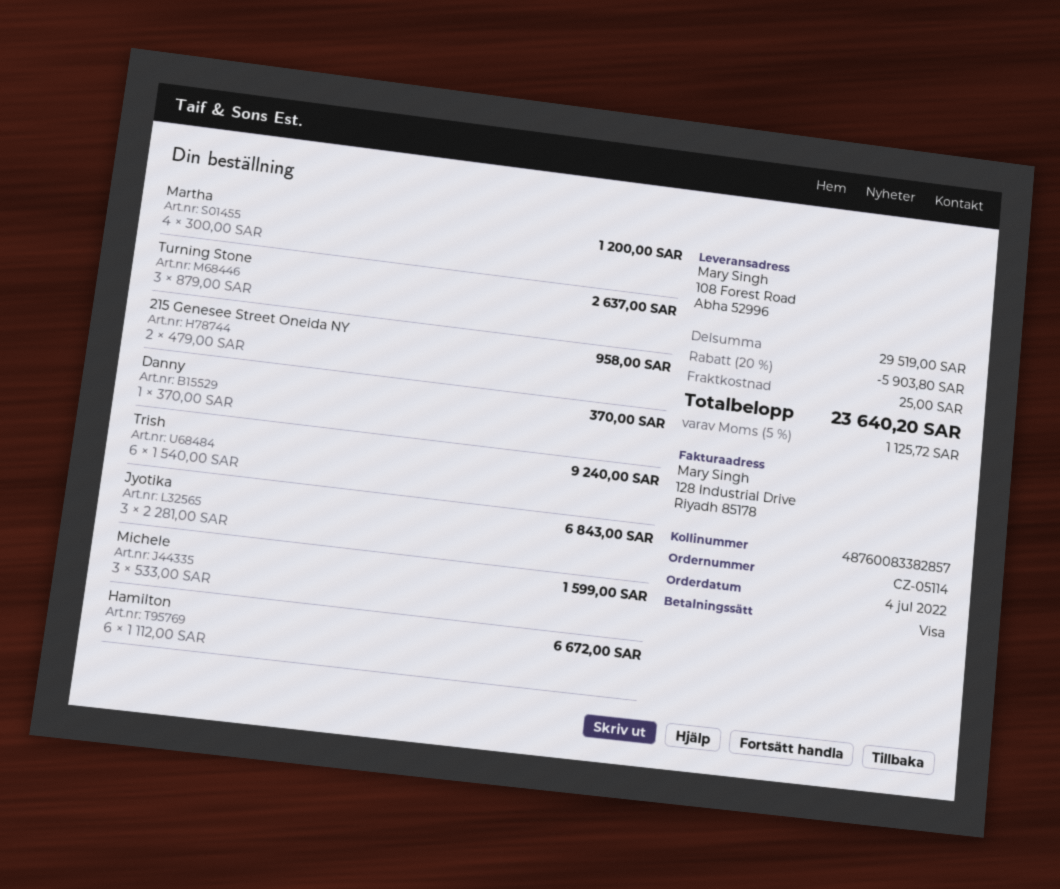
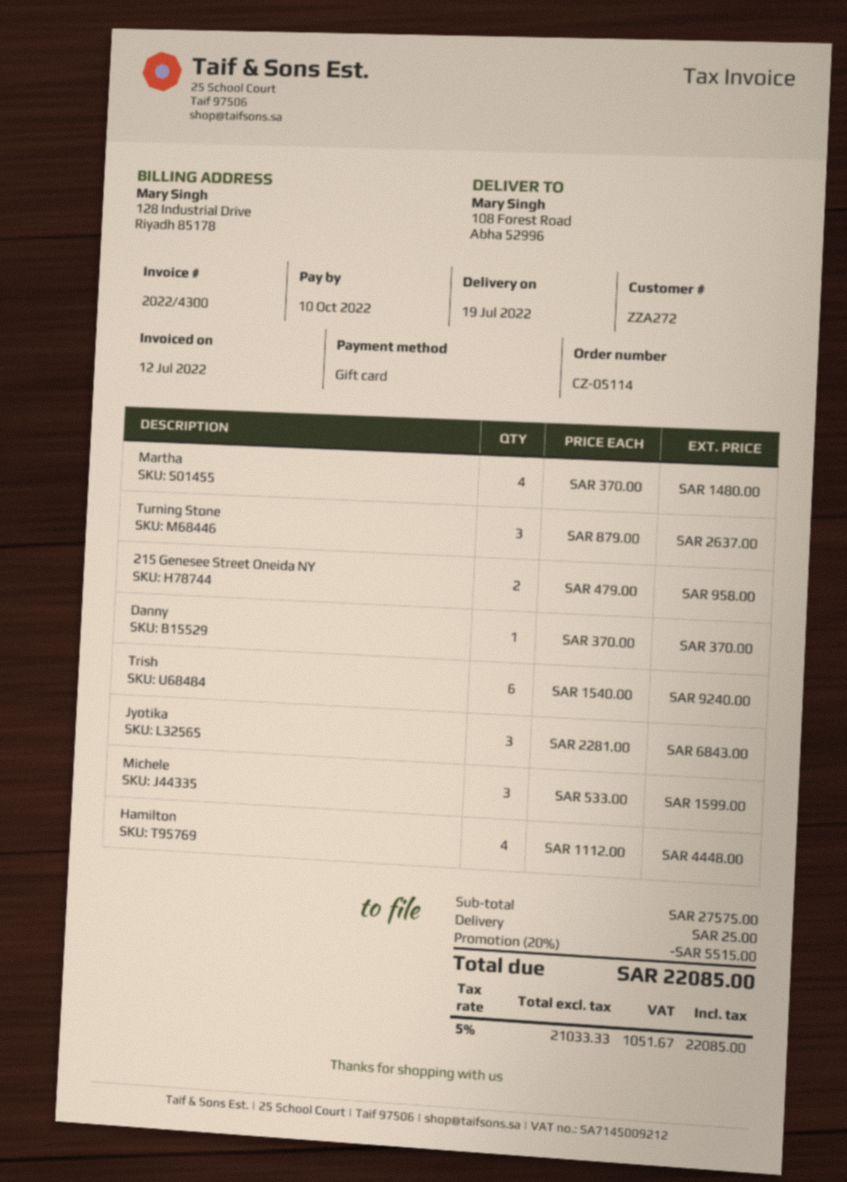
payment method: Visa -> gift card
Martha: 4 x 300.00 = 1200.00 -> 4 x 370.00 = 1480.00
Hamilton: 6 x 1112.00 = 6672.00 -> 4 x 1112.00 = 4448.00
subtotal: 29519.00 -> 27575.00
discount: 20% = 5903.80 -> 20% = 5515.00
tax: 5% = 1125.72 -> 5% = 1051.67
total: 23640.20 -> 22085.00

